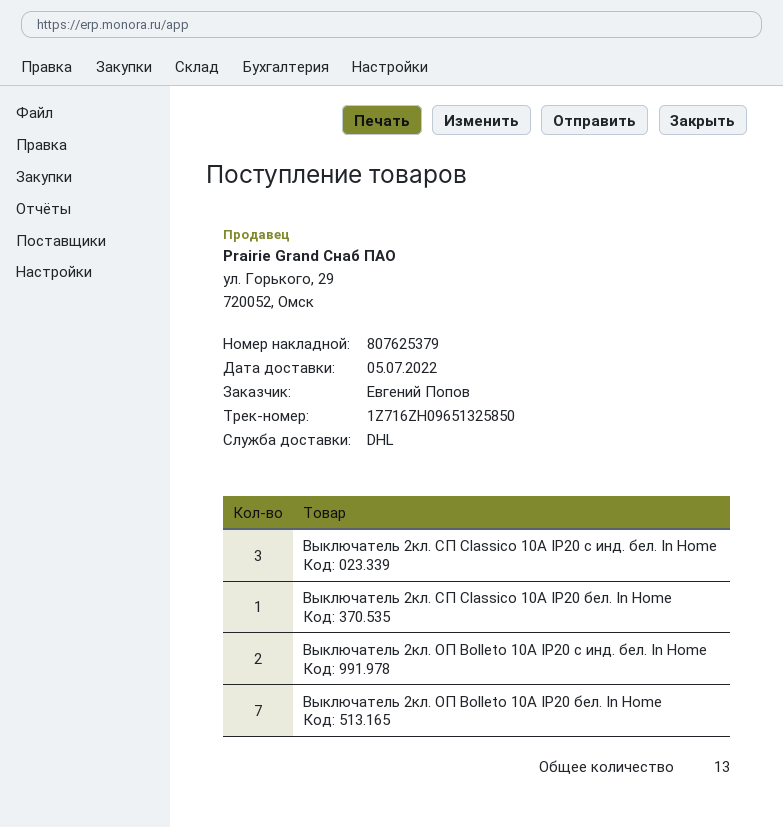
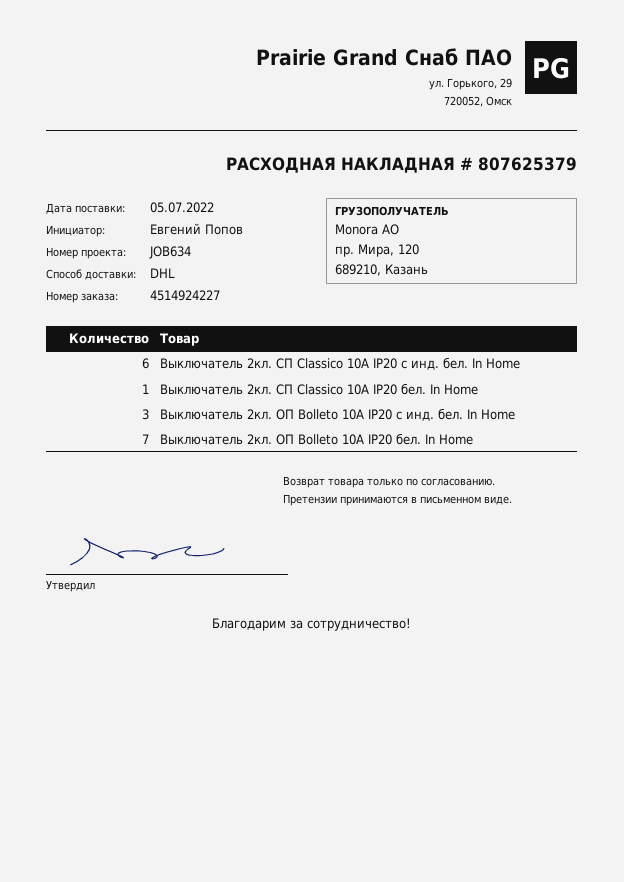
Выключатель 2кл. СП Classico 10А IP20 с инд. бел. In Home: 3 -> 6
Выключатель 2кл. ОП Bolleto 10А IP20 с инд. бел. In Home: 2 -> 3

